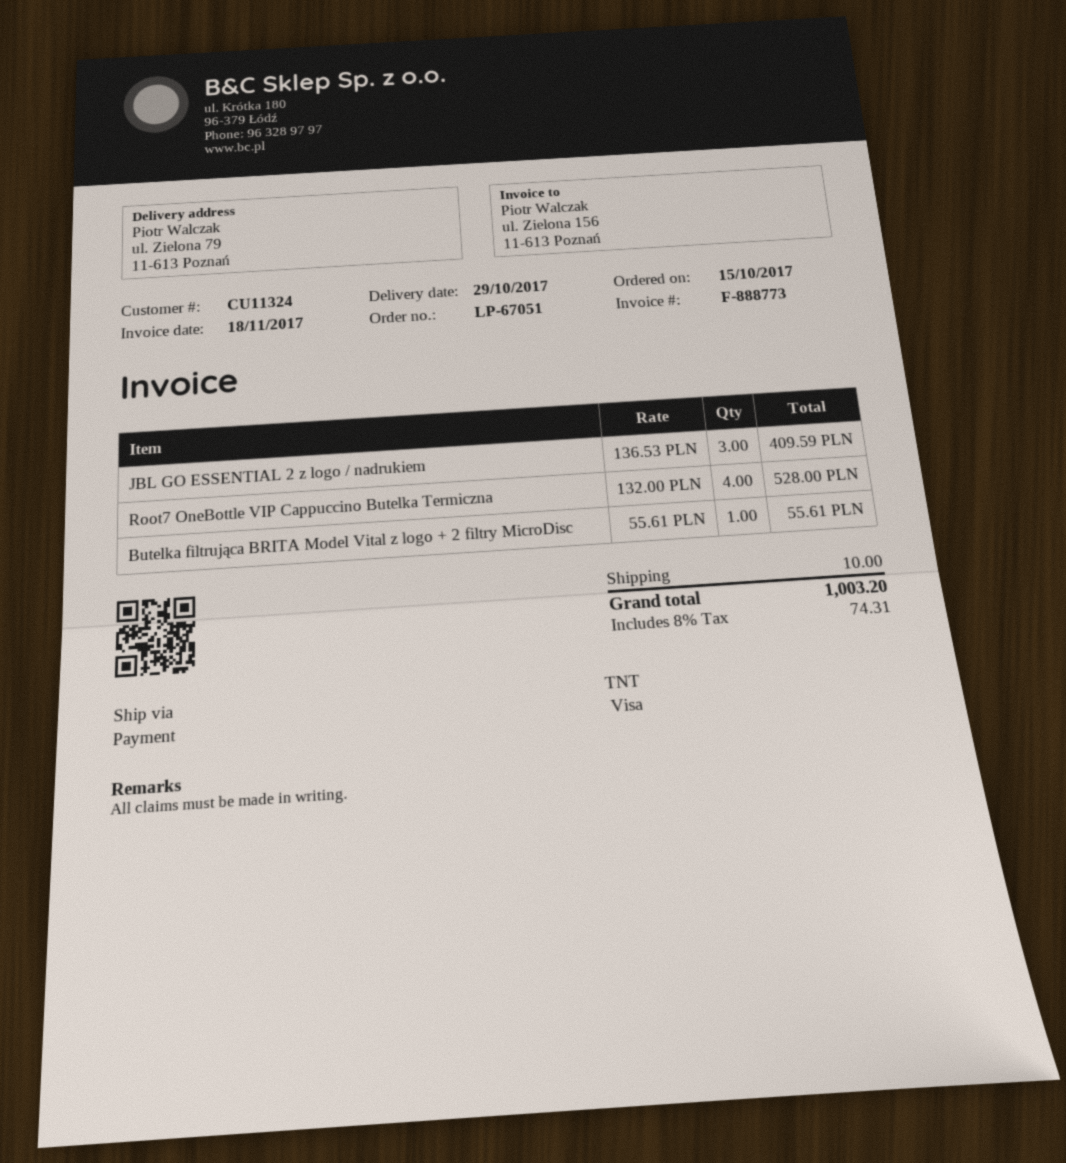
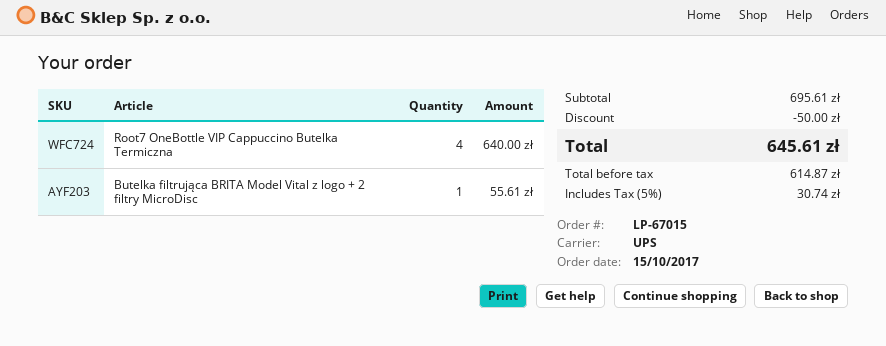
order number: LP-67051 -> LP-67015
shipping method: TNT -> UPS
JBL GO ESSENTIAL 2 z logo / nadrukiem: 3 for 409.59 -> none
Root7 OneBottle VIP Cappuccino Butelka Termiczna: 4 for 528.00 -> 4 for 640.00
discount: none -> 50.00
shipping: 10.00 -> none
tax: 8% = 74.31 -> 5% = 30.74
total: 1003.20 -> 645.61

